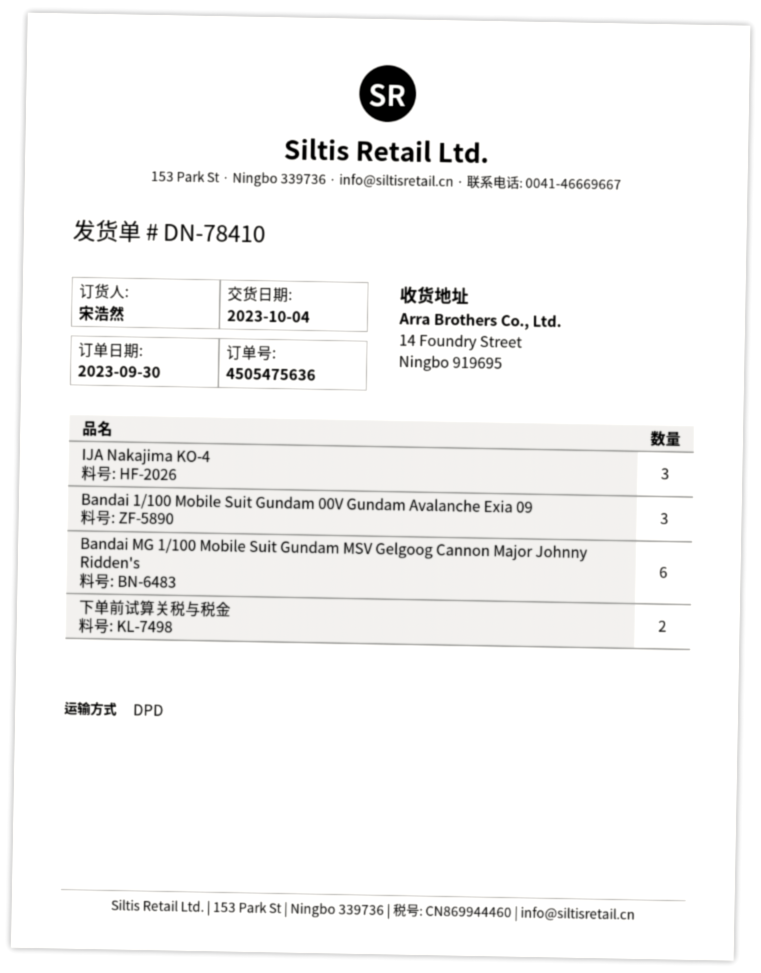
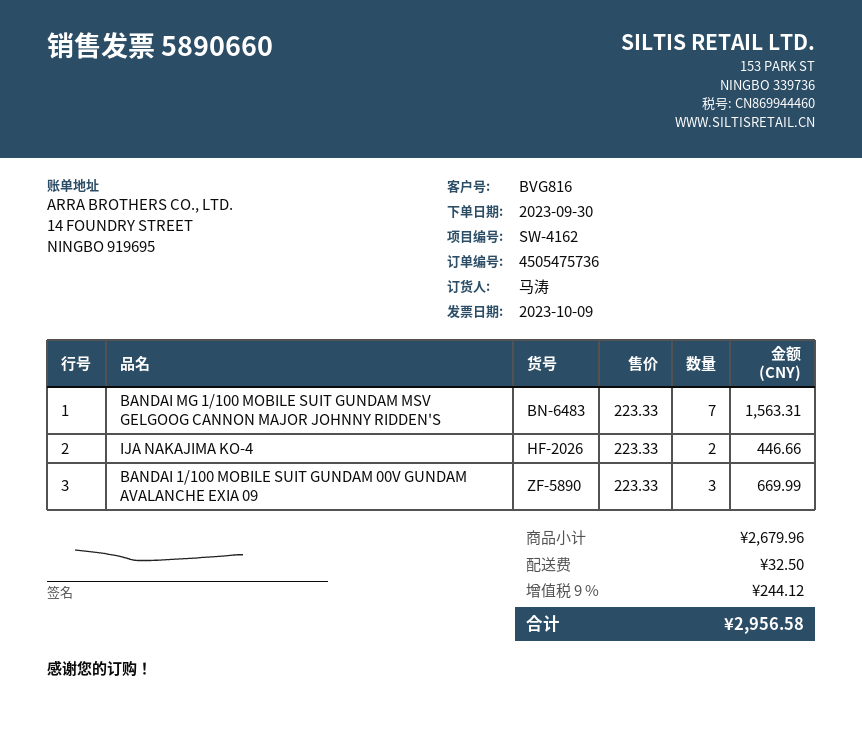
order number: 4505475636 -> 4505475736
ordered by: 宋浩然 -> 马涛
IJA Nakajima KO-4: 3 -> 2
Bandai MG 1/100 Mobile Suit Gundam MSV Gelgoog Cannon Major Johnny Ridden's: 6 -> 7
下单前试算关税与税金: 2 -> none

